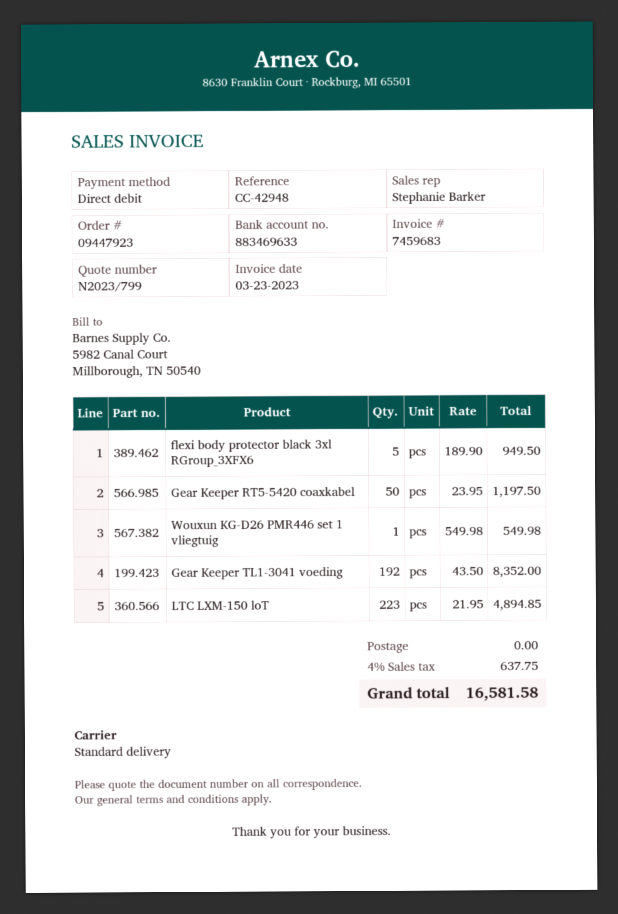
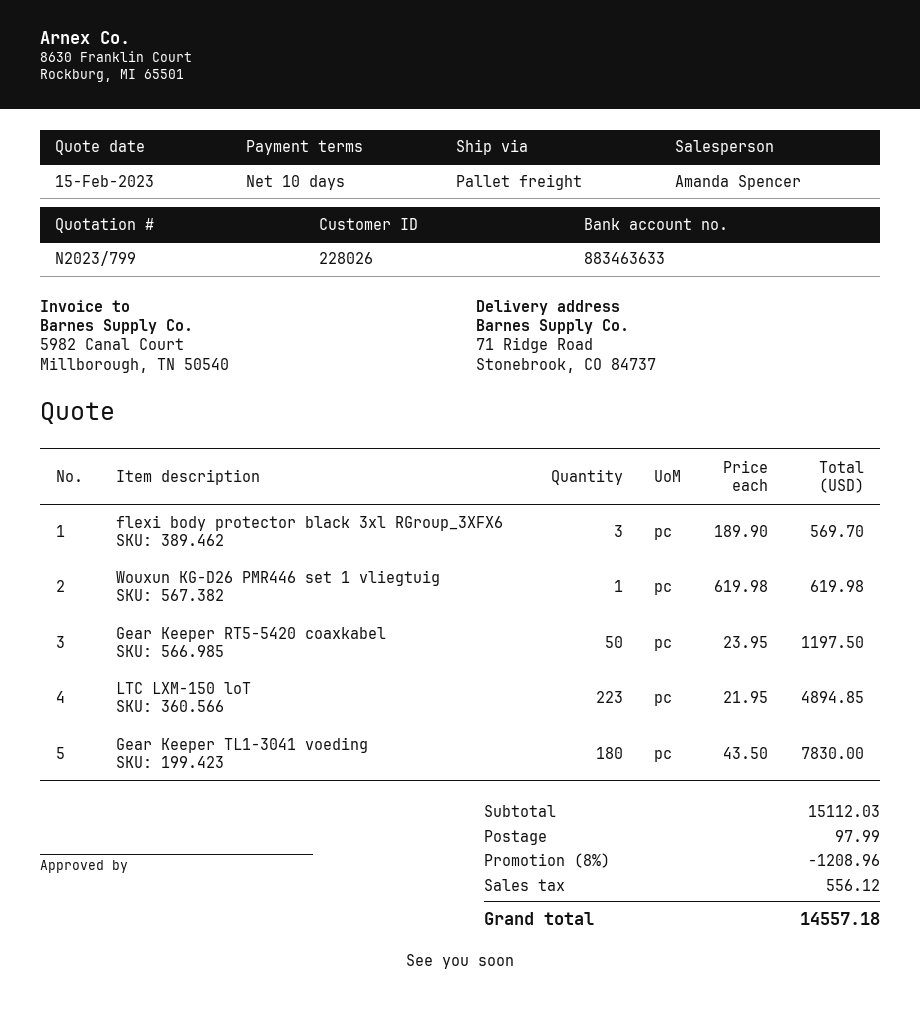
sales rep: Stephanie Barker -> Amanda Spencer
bank account: 883469633 -> 883463633
shipping method: standard -> pallet freight
flexi body protector black 3xl RGroup_3XFX6: 5 x 189.90 = 949.50 -> 3 x 189.90 = 569.70
Wouxun KG-D26 PMR446 set 1 vliegtuig: 1 x 549.98 = 549.98 -> 1 x 619.98 = 619.98
Gear Keeper TL1-3041 voeding: 192 x 43.50 = 8352.00 -> 180 x 43.50 = 7830.00
discount: none -> 8% = 1208.96
shipping: 0.00 -> 97.99
tax: 637.75 -> 556.12
total: 16581.58 -> 14557.18

